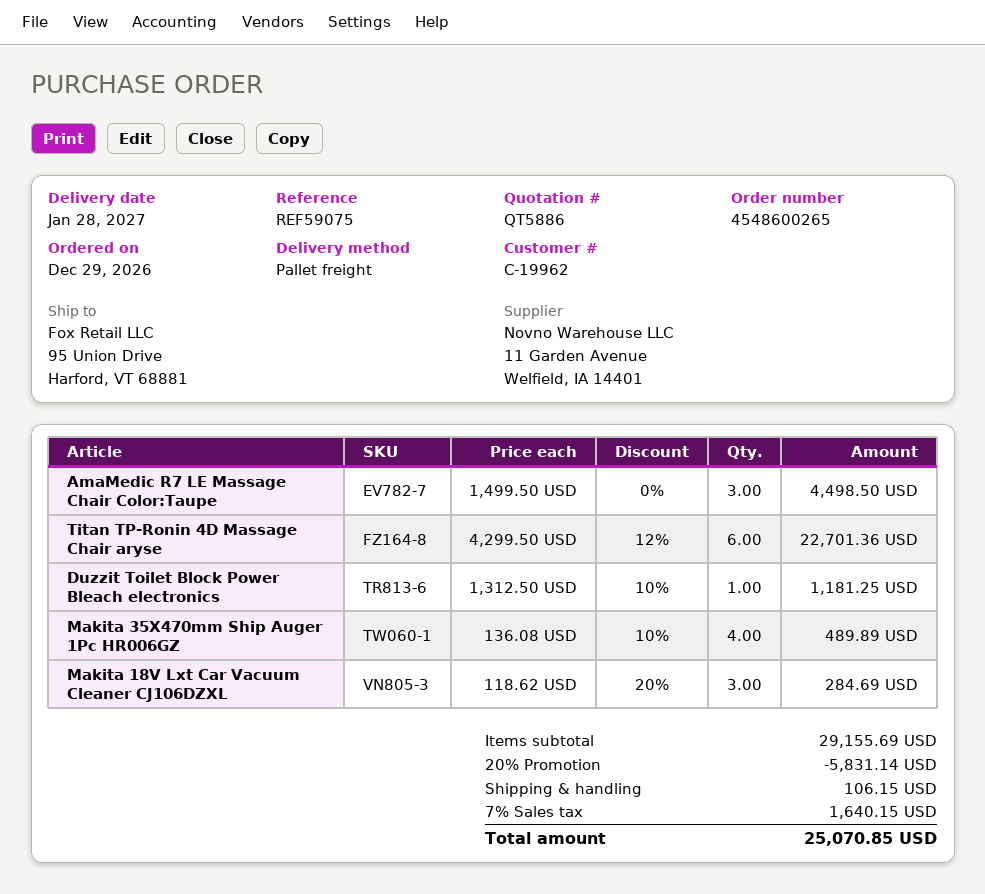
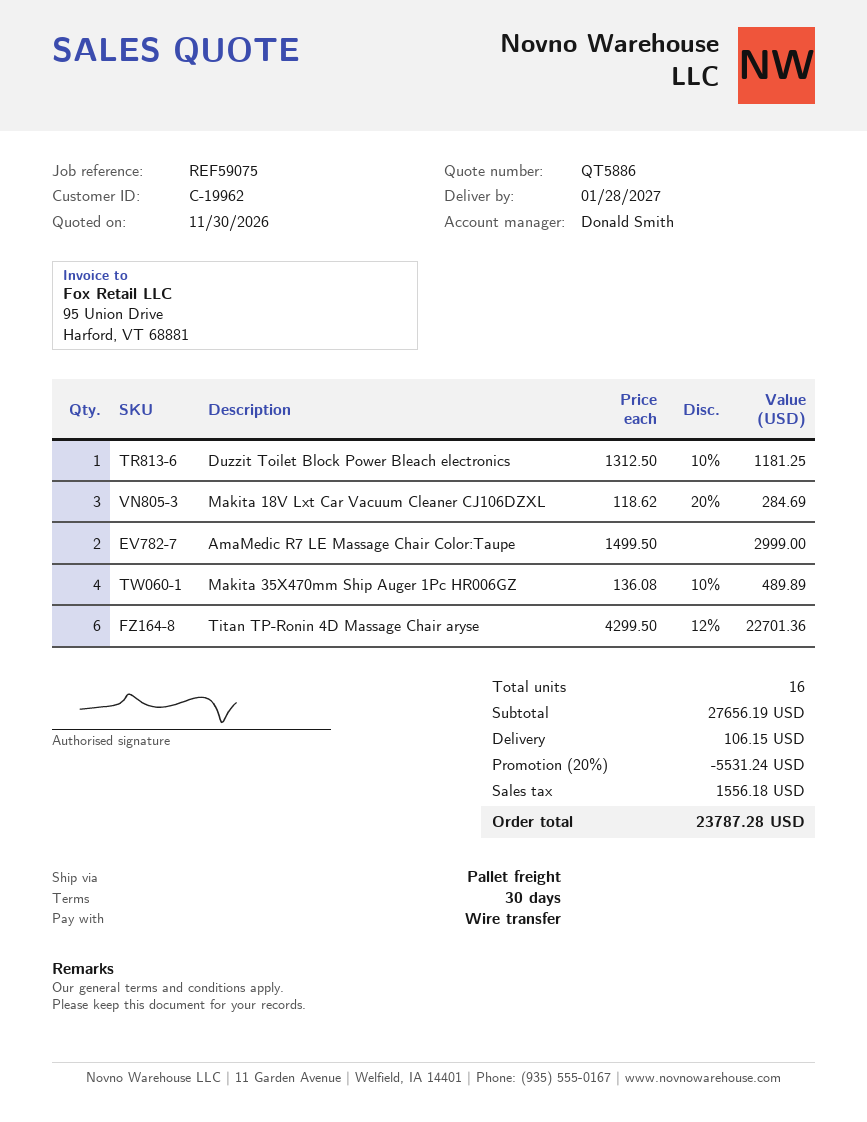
AmaMedic R7 LE Massage Chair Color:Taupe: 3 x 1499.50 = 4498.50 -> 2 x 1499.50 = 2999.00
subtotal: 29155.69 -> 27656.19
discount: 20% = 5831.14 -> 20% = 5531.24
tax: 1640.15 -> 1556.18
total: 25070.85 -> 23787.28

